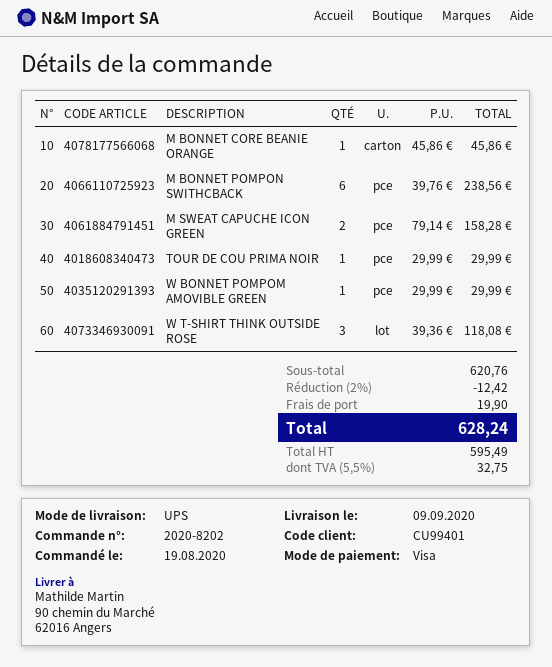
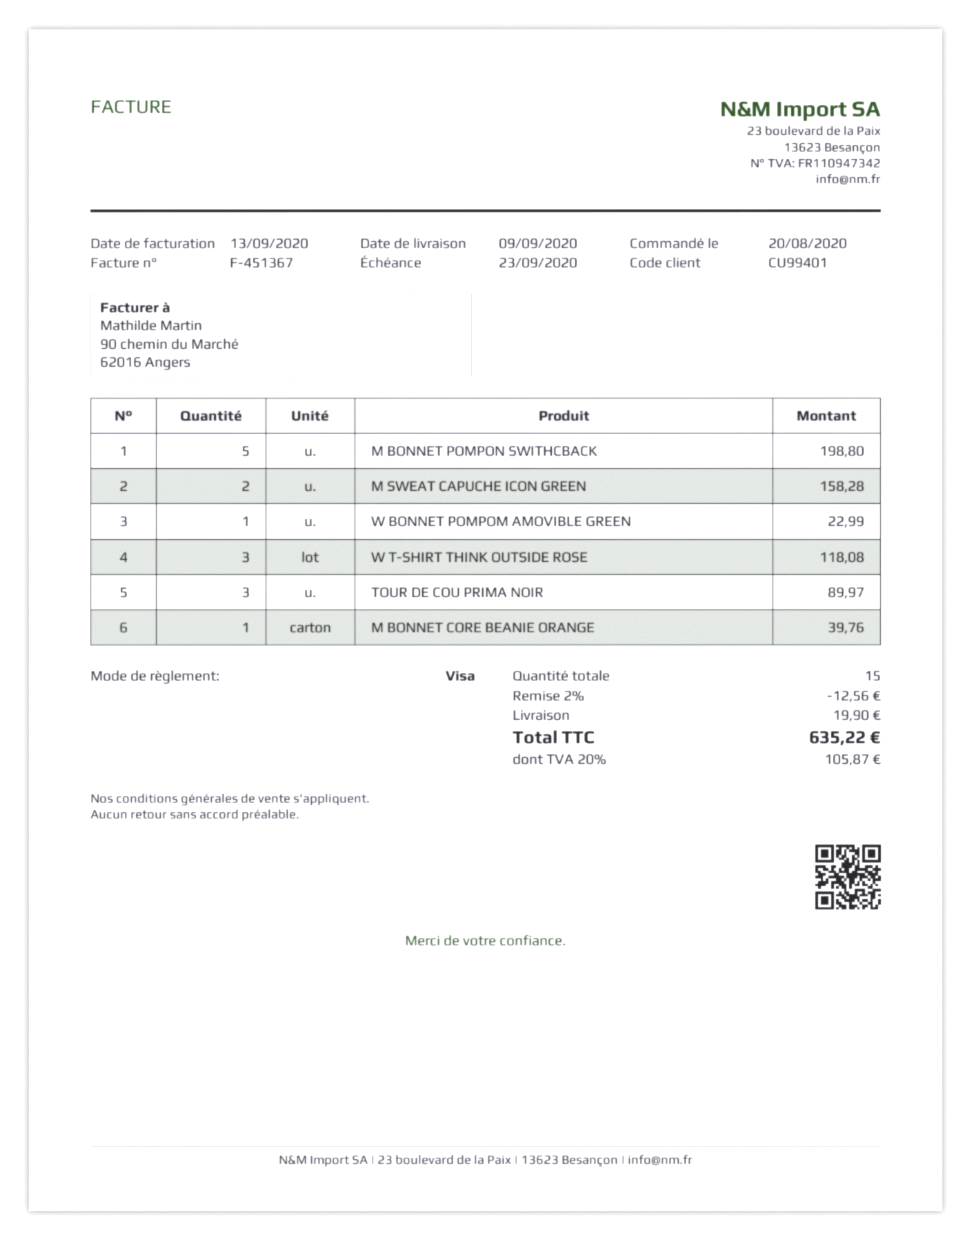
order date: 2020-08-19 -> 2020-08-20
M BONNET CORE BEANIE ORANGE: 1 for 45.86 -> 1 for 39.76
M BONNET POMPON SWITHCBACK: 6 for 238.56 -> 5 for 198.80
TOUR DE COU PRIMA NOIR: 1 for 29.99 -> 3 for 89.97
W BONNET POMPOM AMOVIBLE GREEN: 1 for 29.99 -> 1 for 22.99
discount: 2% = 12.42 -> 2% = 12.56
tax: 5.5% = 32.75 -> 20% = 105.87
total: 628.24 -> 635.22

